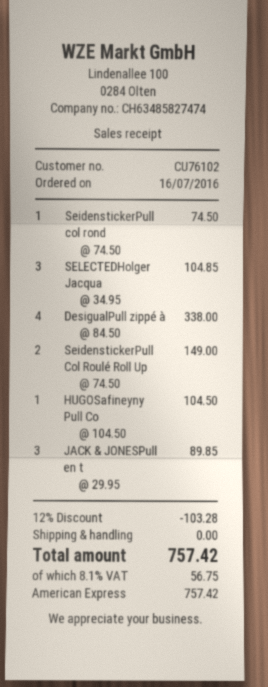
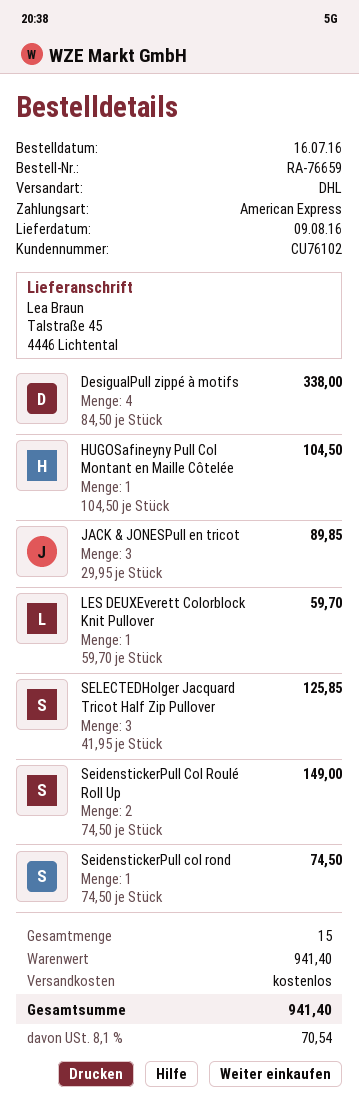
SELECTEDHolger Jacqua: 3 x 34.95 = 104.85 -> 3 x 41.95 = 125.85
LES DEUXEverett Colorblock Knit Pullover: none -> 1 x 59.70 = 59.70
discount: 12% = 103.28 -> none
tax: 8.1% = 56.75 -> 8.1% = 70.54
total: 757.42 -> 941.40

